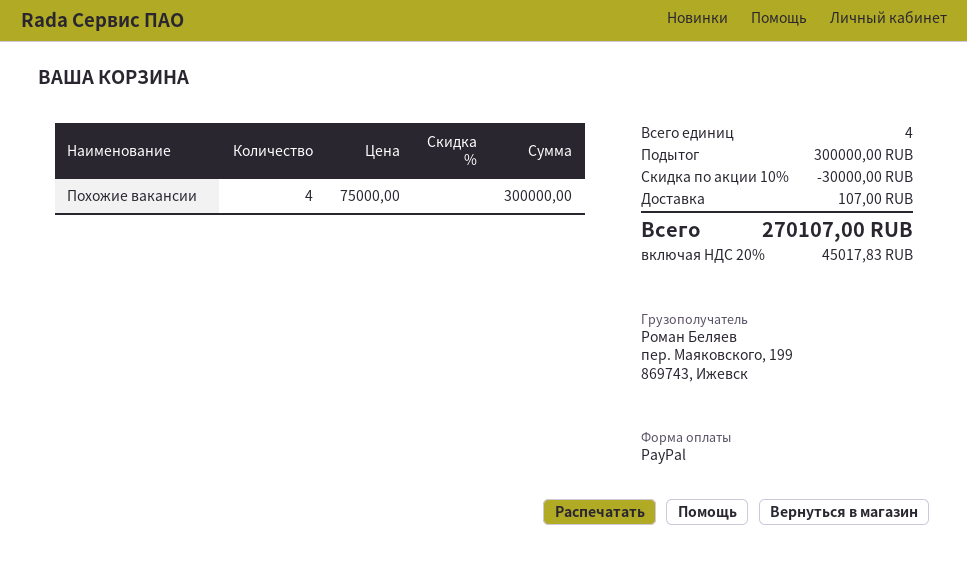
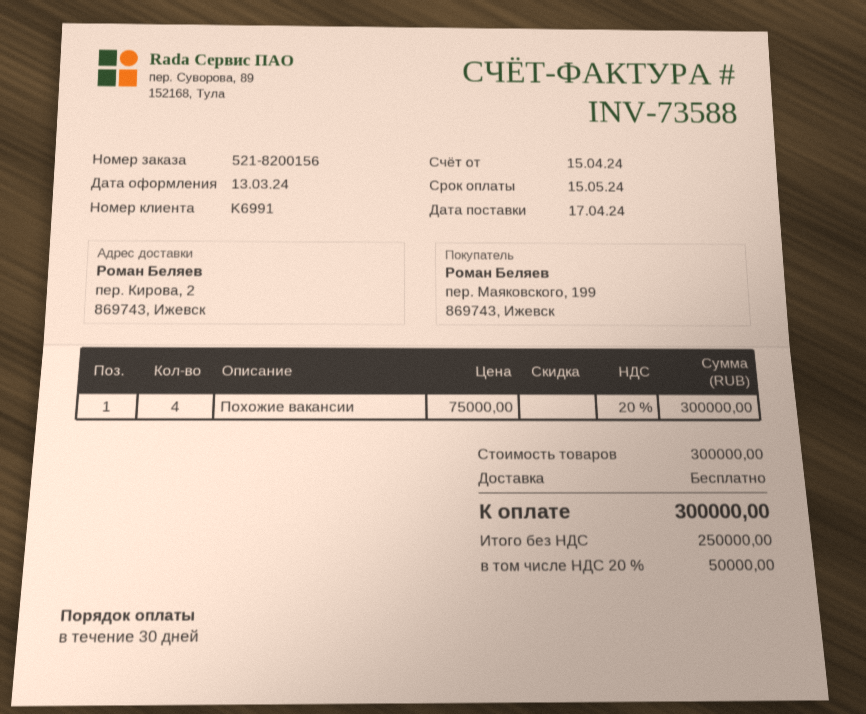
ship to: пер. Маяковского, 199, 869743, Ижевск -> пер. Кирова, 2, 869743, Ижевск
discount: 10% = 30000.00 -> none
shipping: 107.00 -> 0.00
tax: 20% = 45017.83 -> 20% = 50000.00
total: 270107.00 -> 300000.00

